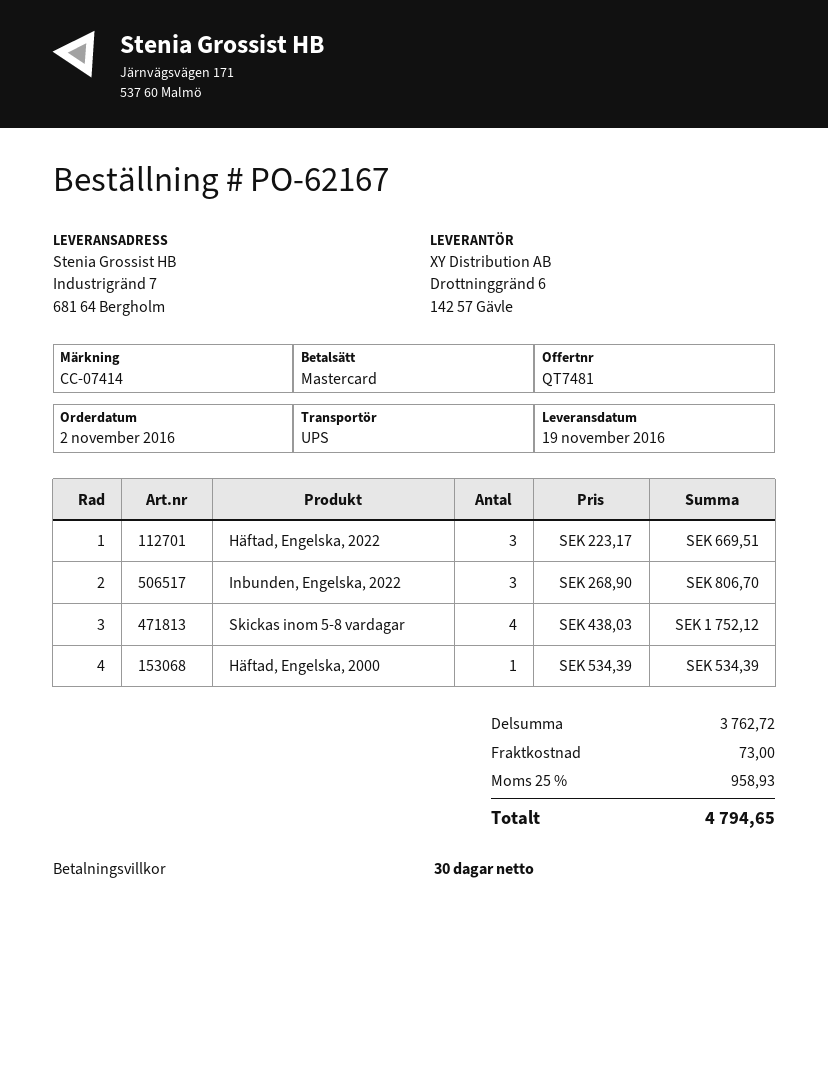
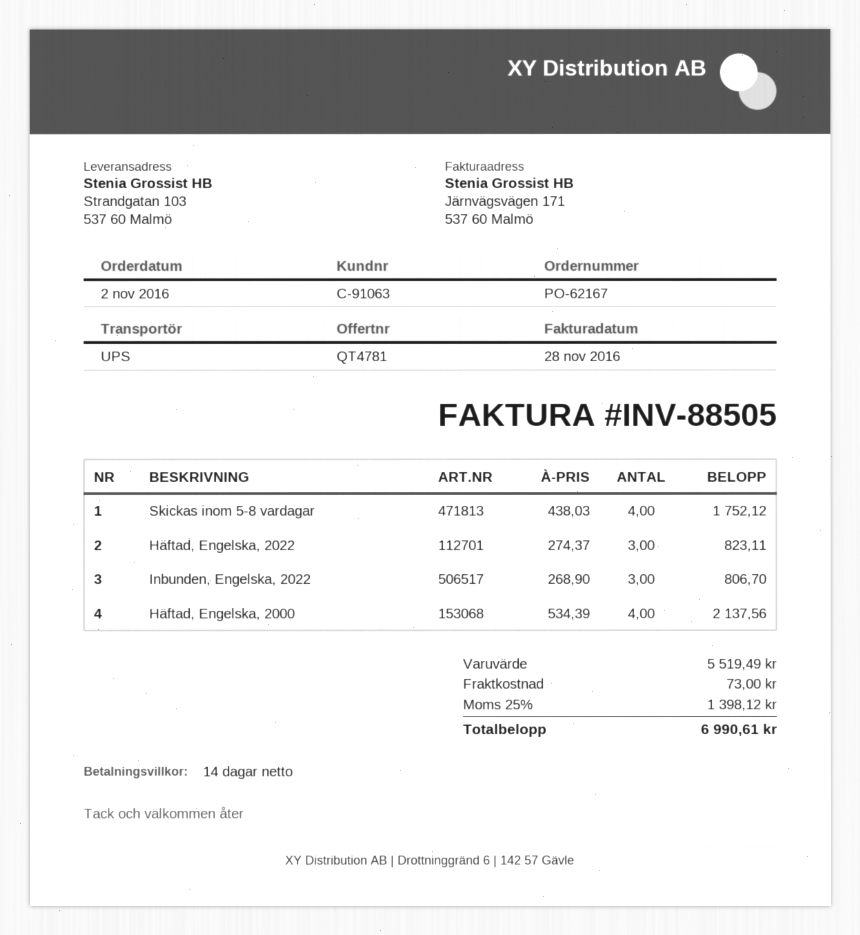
quote number: QT7481 -> QT4781
payment terms: 30 days -> 14 days
ship to: Industrigränd 7, 681 64 Bergholm -> Strandgatan 103, 537 60 Malmö
Häftad, Engelska, 2022: 3 x 223.17 = 669.51 -> 3 x 274.37 = 823.11
Häftad, Engelska, 2000: 1 x 534.39 = 534.39 -> 4 x 534.39 = 2137.56
subtotal: 3762.72 -> 5519.49
tax: 25% = 958.93 -> 25% = 1398.12
total: 4794.65 -> 6990.61

